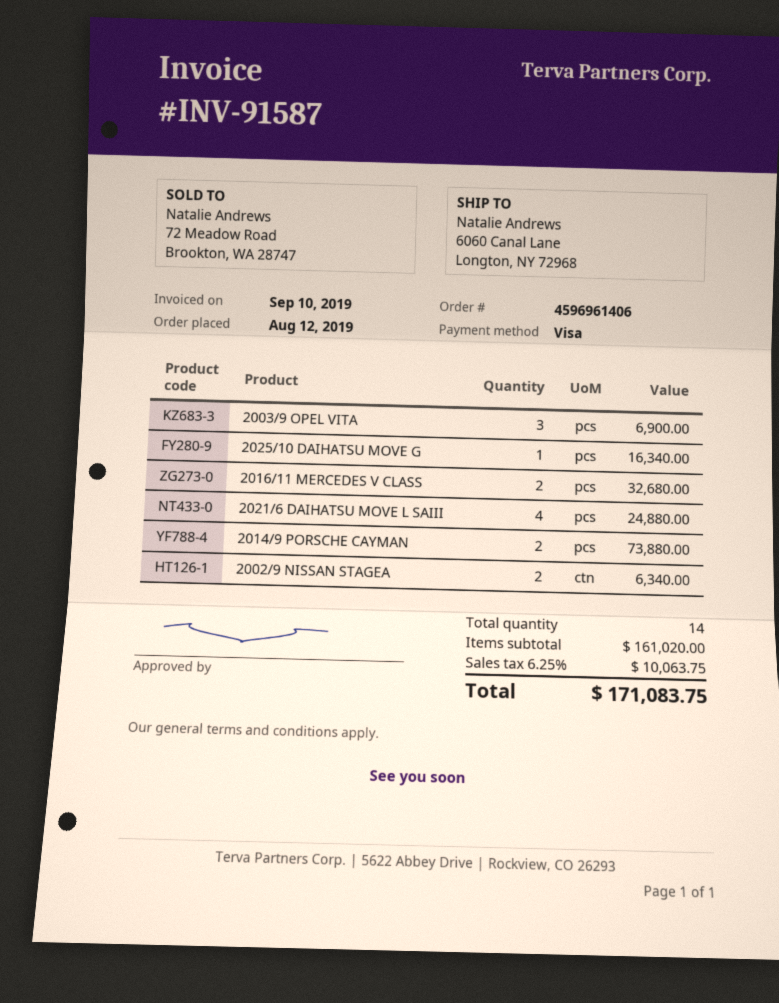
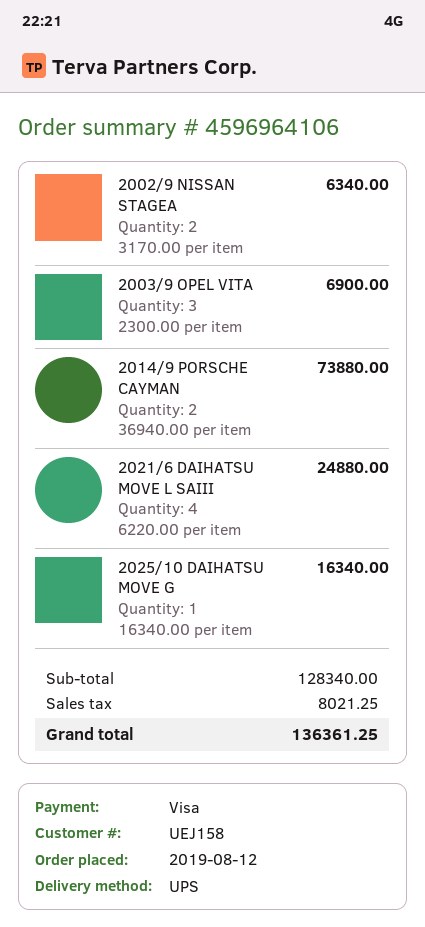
order number: 4596961406 -> 4596964106
2016/11 MERCEDES V CLASS: 2 for 32680.00 -> none
subtotal: 161020.00 -> 128340.00
tax: 10063.75 -> 8021.25
total: 171083.75 -> 136361.25

